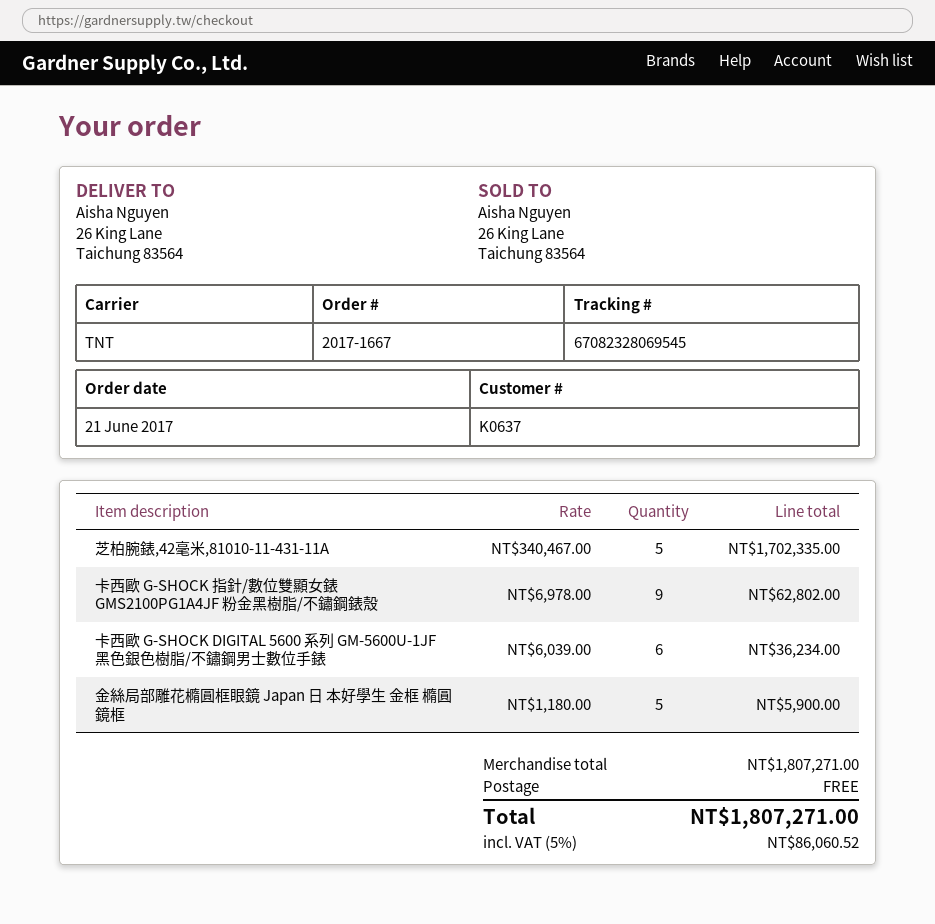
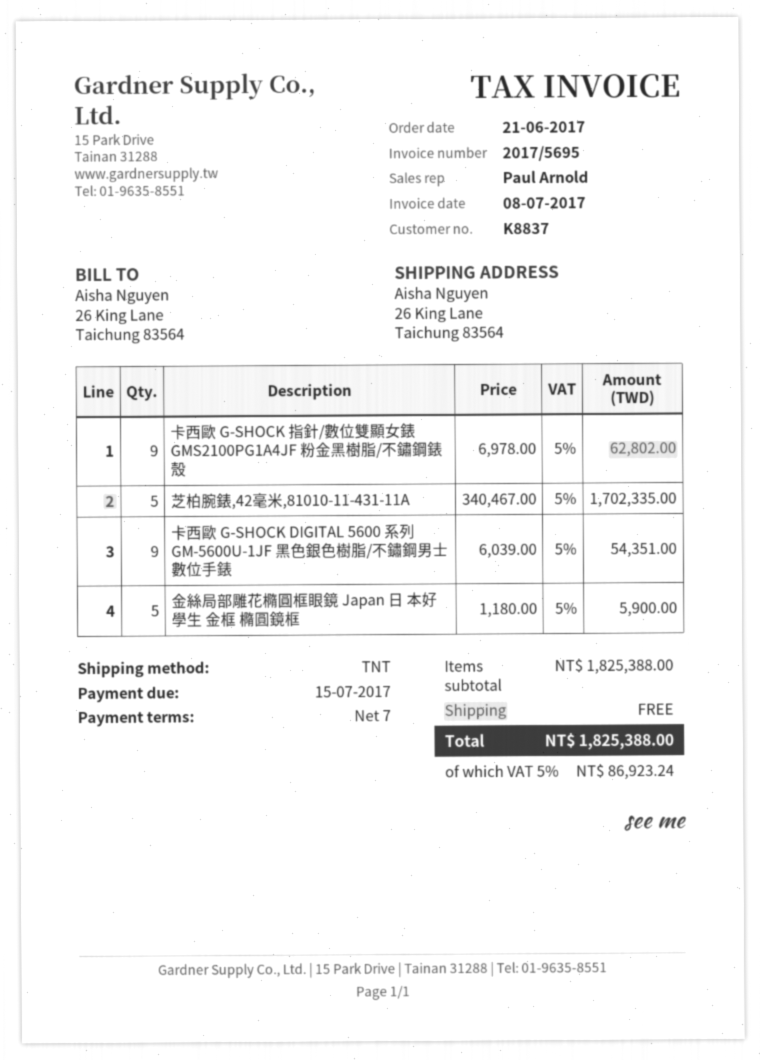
customer number: K0637 -> K8837
卡西歐 G-SHOCK DIGITAL 5600 系列 GM-5600U-1JF 黑色銀色樹脂/不鏽鋼男士數位手錶: 6 x 6039.00 = 36234.00 -> 9 x 6039.00 = 54351.00
subtotal: 1807271.00 -> 1825388.00
tax: 5% = 86060.52 -> 5% = 86923.24
total: 1807271.00 -> 1825388.00

